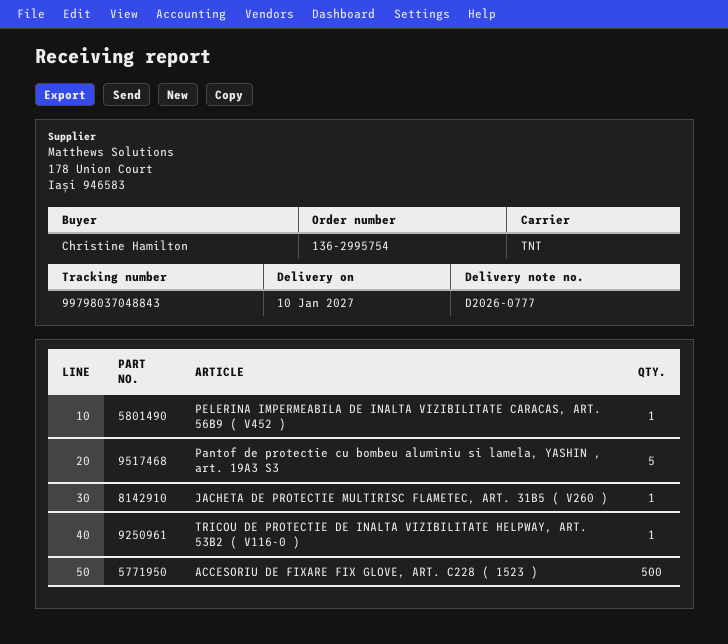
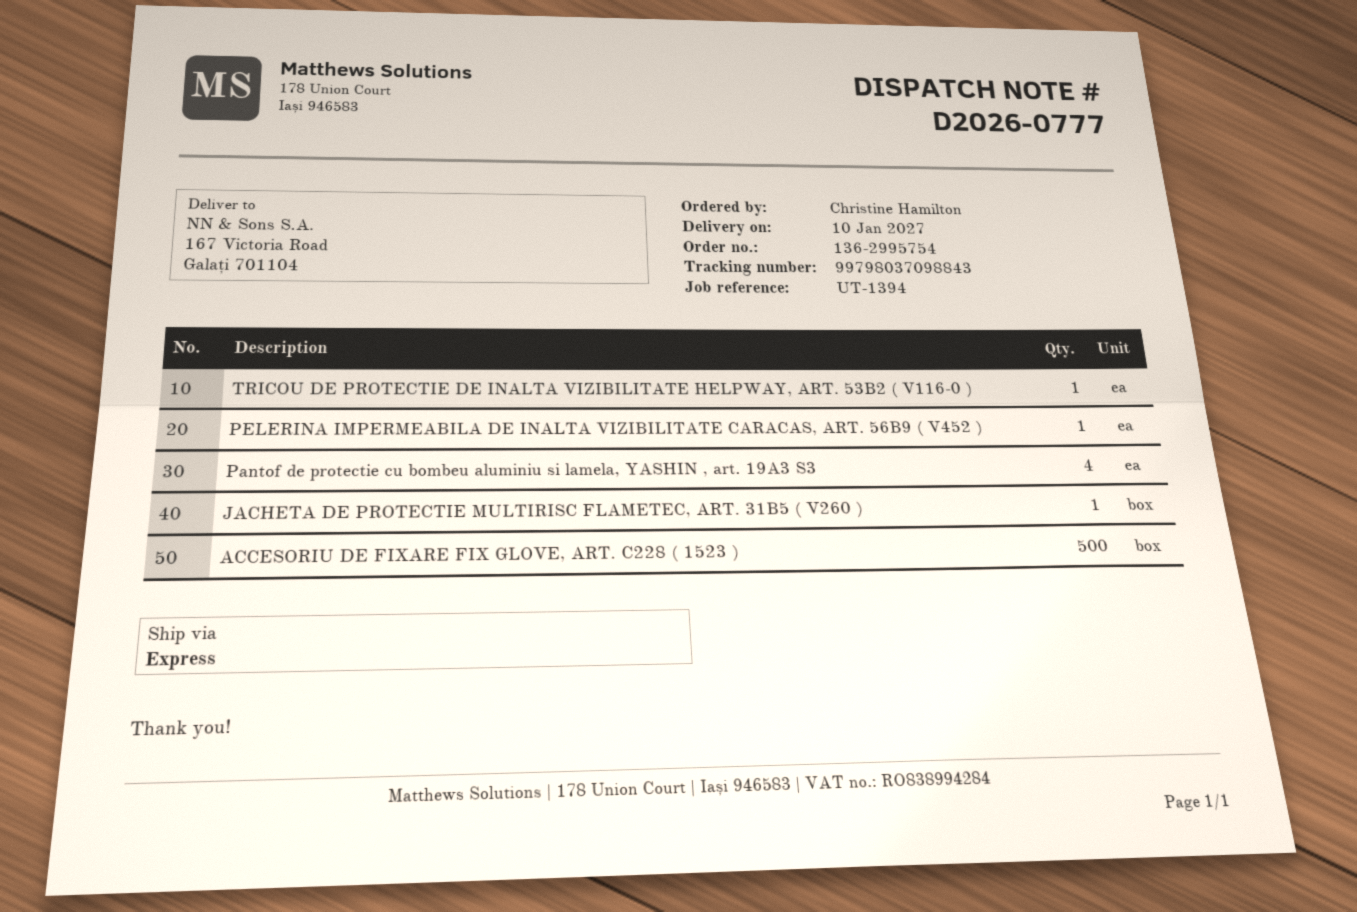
shipping method: TNT -> express
tracking number: 99798037048843 -> 99798037098843
Pantof de protectie cu bombeu aluminiu si lamela, YASHIN , art. 19A3 S3: 5 -> 4

